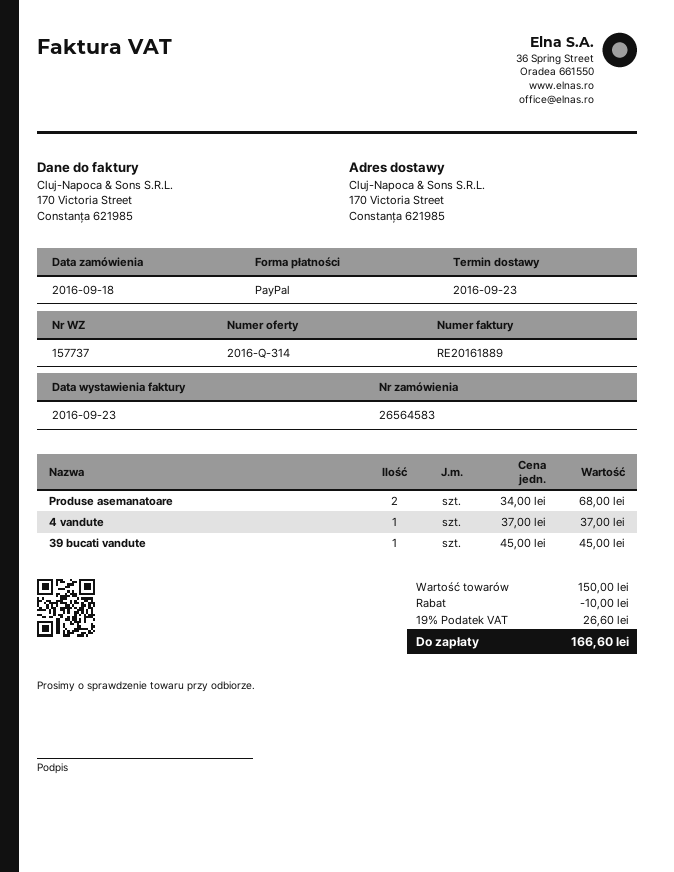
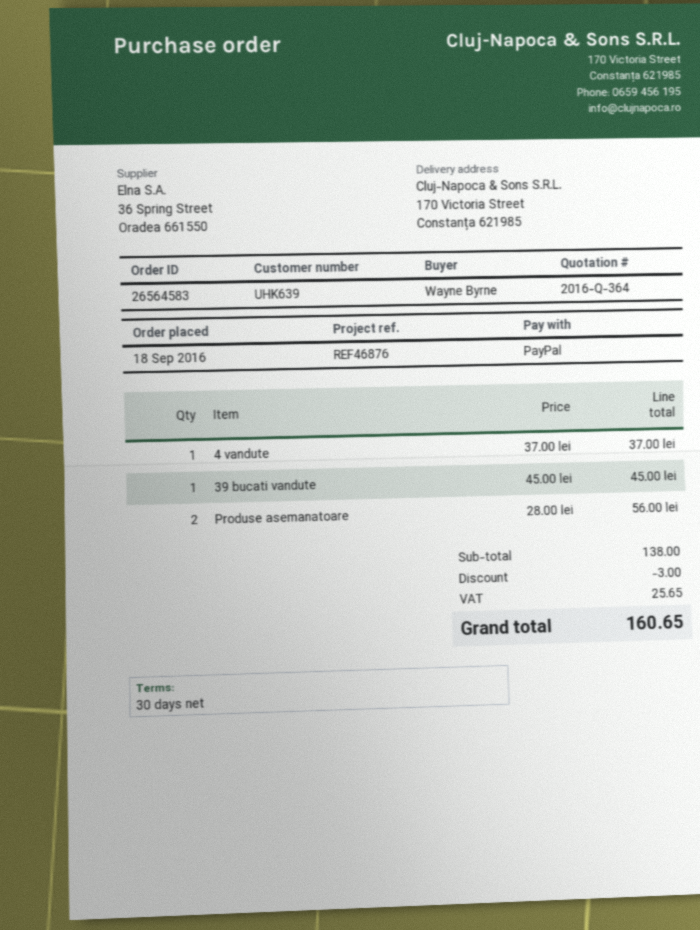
quote number: 2016-Q-314 -> 2016-Q-364
Produse asemanatoare: 2 x 34.00 = 68.00 -> 2 x 28.00 = 56.00
subtotal: 150.00 -> 138.00
discount: 10.00 -> 3.00
tax: 26.60 -> 25.65
total: 166.60 -> 160.65

